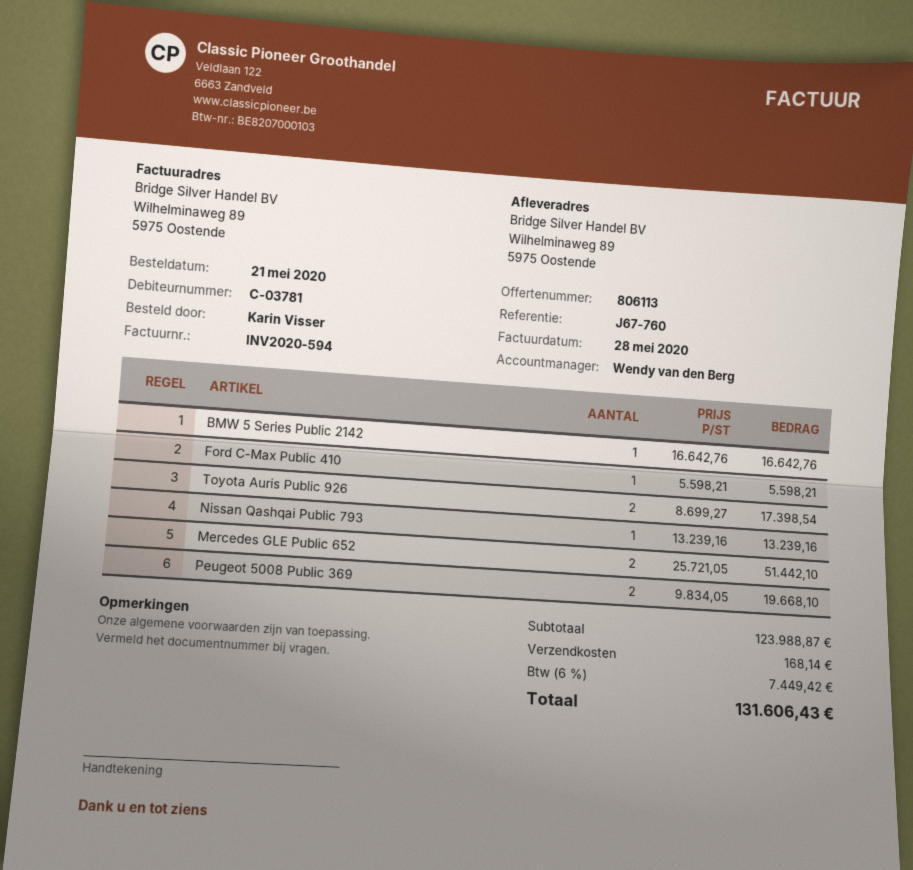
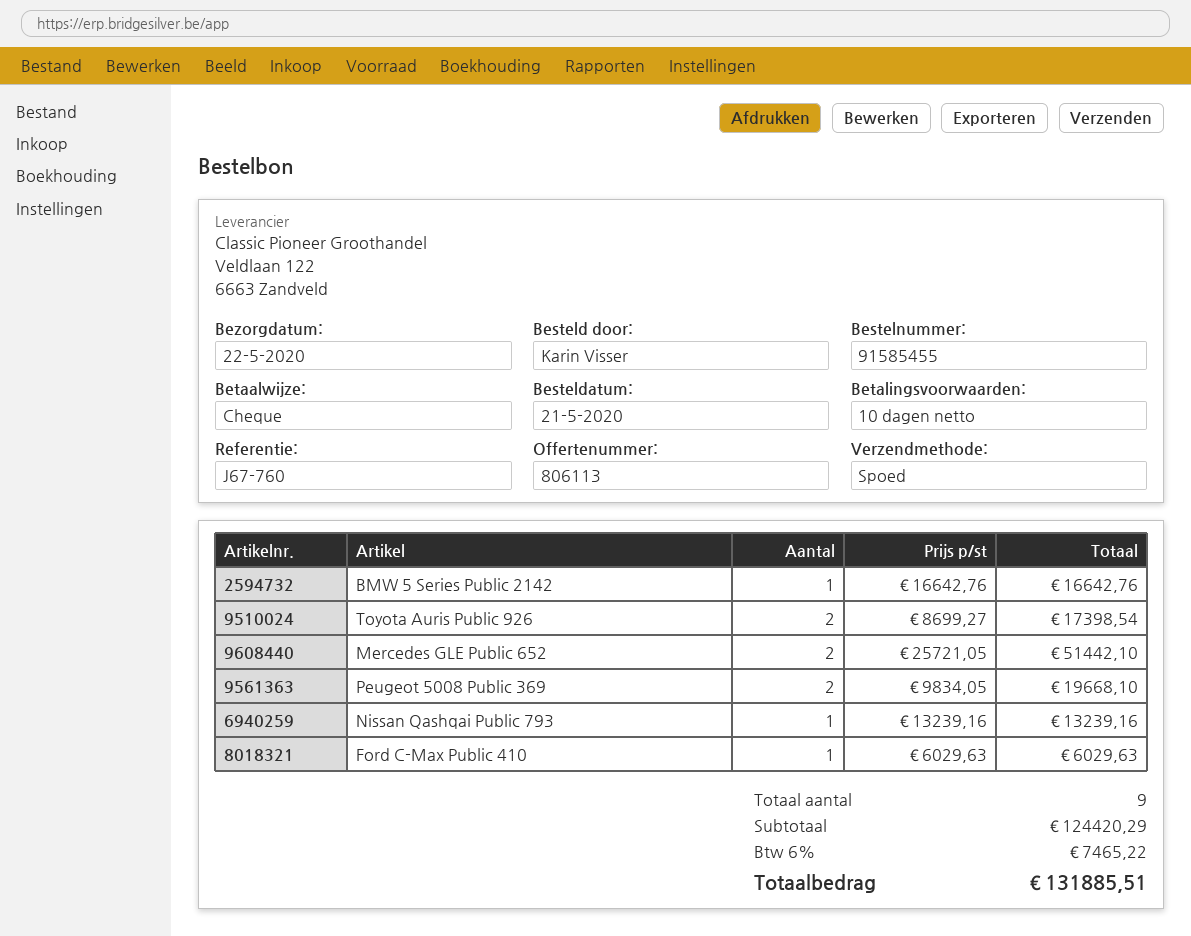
Ford C-Max Public 410: 1 x 5598.21 = 5598.21 -> 1 x 6029.63 = 6029.63
subtotal: 123988.87 -> 124420.29
shipping: 168.14 -> none
tax: 6% = 7449.42 -> 6% = 7465.22
total: 131606.43 -> 131885.51

